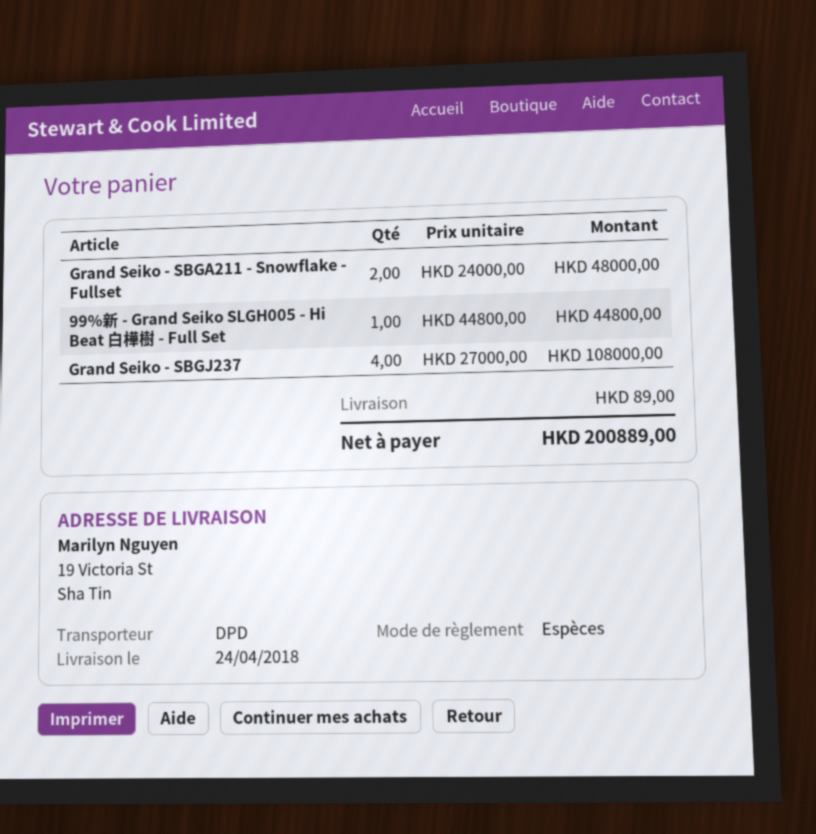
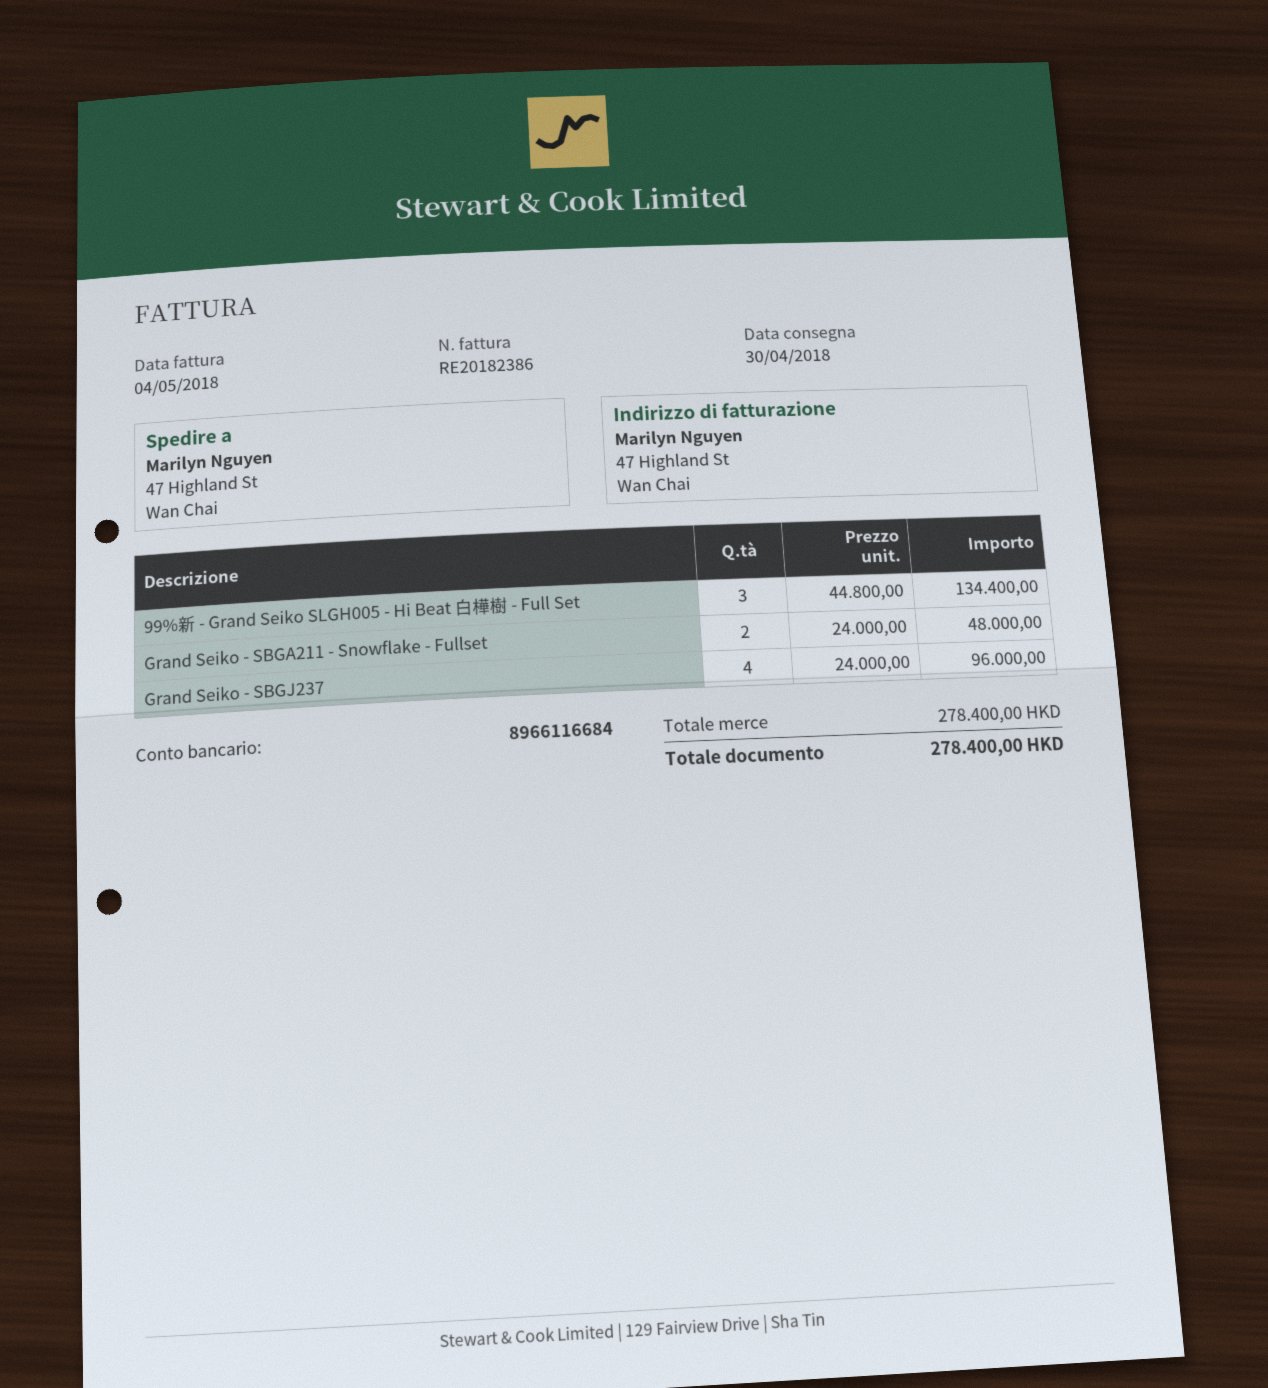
delivery date: 2018-04-24 -> 2018-04-30
ship to: 19 Victoria St, Sha Tin -> 47 Highland St, Wan Chai
99%新 - Grand Seiko SLGH005 - Hi Beat 白樺樹 - Full Set: 1 x 44800.00 = 44800.00 -> 3 x 44800.00 = 134400.00
Grand Seiko - SBGJ237: 4 x 27000.00 = 108000.00 -> 4 x 24000.00 = 96000.00
shipping: 89.00 -> none
total: 200889.00 -> 278400.00

